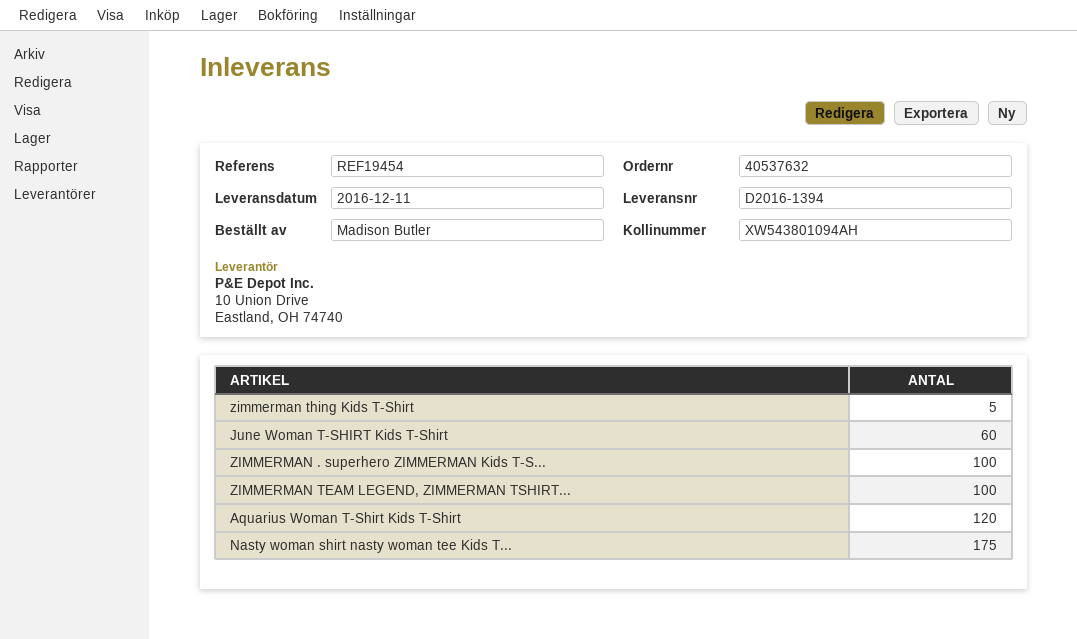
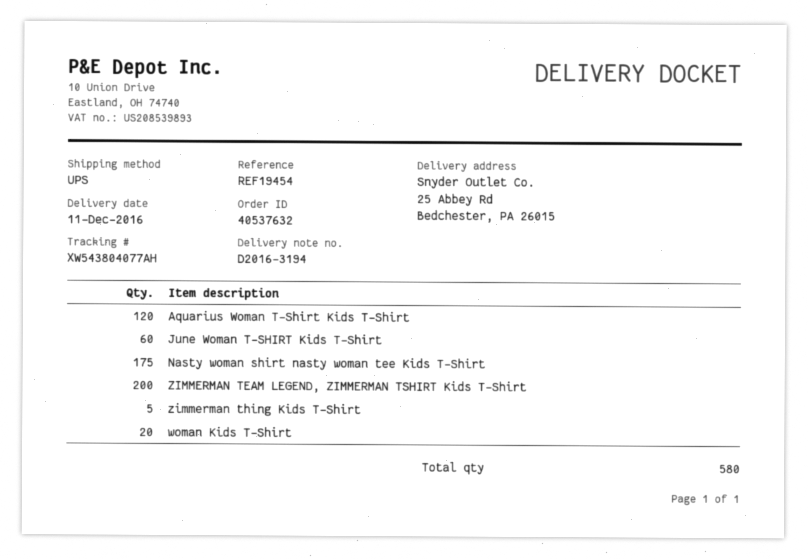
delivery note number: D2016-1394 -> D2016-3194
tracking number: XW543801094AH -> XW543804077AH
ZIMMERMAN . superhero ZIMMERMAN Kids T-S...: 100 -> none
ZIMMERMAN TEAM LEGEND, ZIMMERMAN TSHIRT...: 100 -> 200
woman Kids T-Shirt: none -> 20

